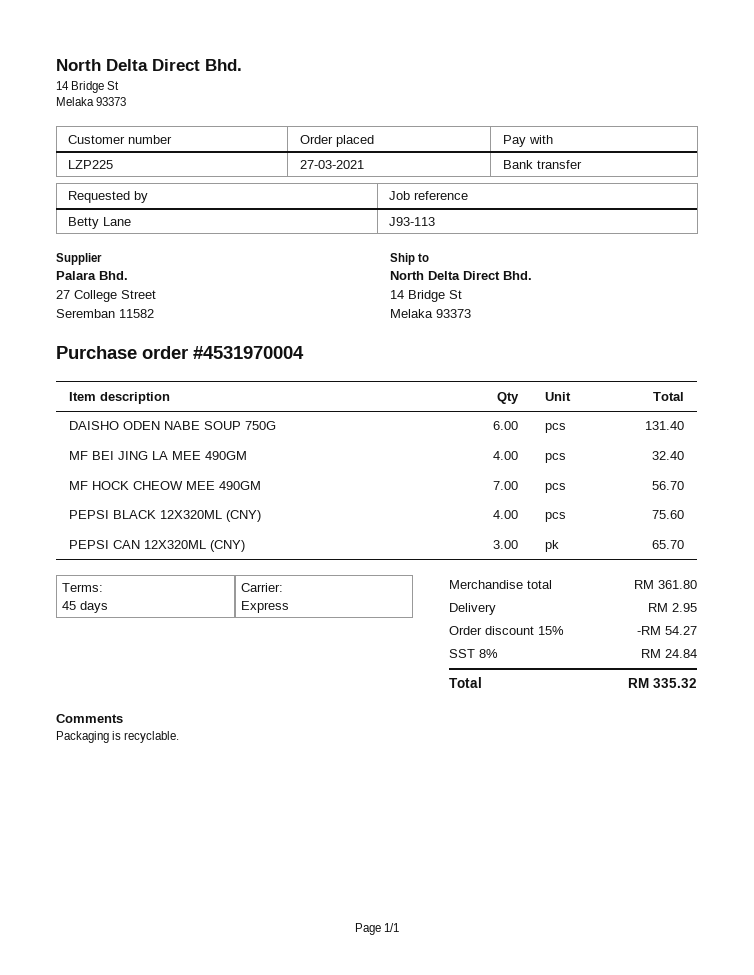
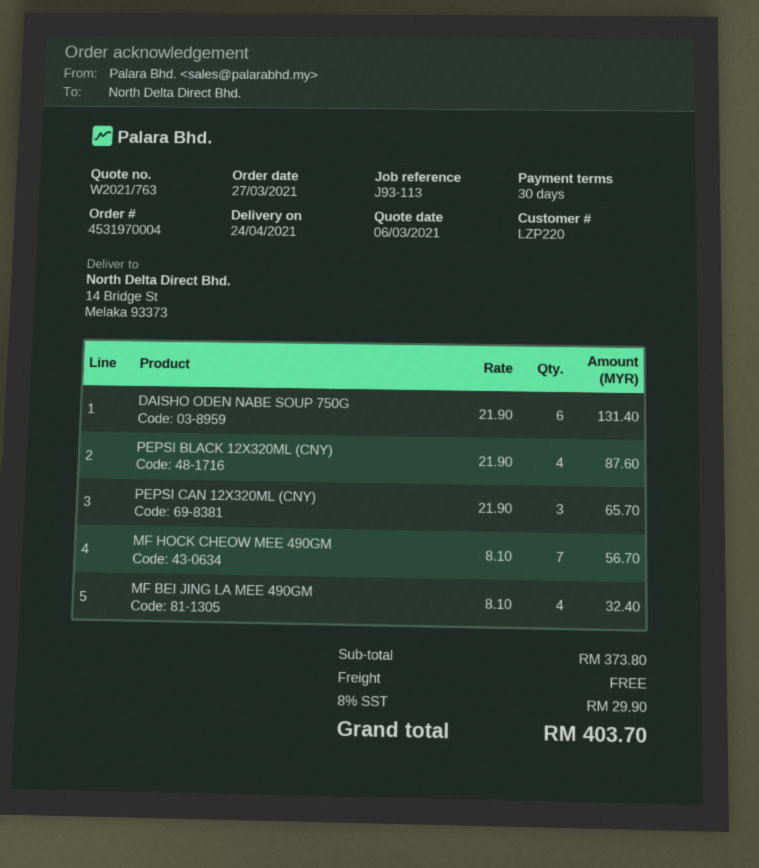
payment terms: 45 days -> 30 days
customer number: LZP225 -> LZP220
PEPSI BLACK 12X320ML (CNY): 4 for 75.60 -> 4 for 87.60
subtotal: 361.80 -> 373.80
discount: 15% = 54.27 -> none
shipping: 2.95 -> 0.00
tax: 8% = 24.84 -> 8% = 29.90
total: 335.32 -> 403.70

